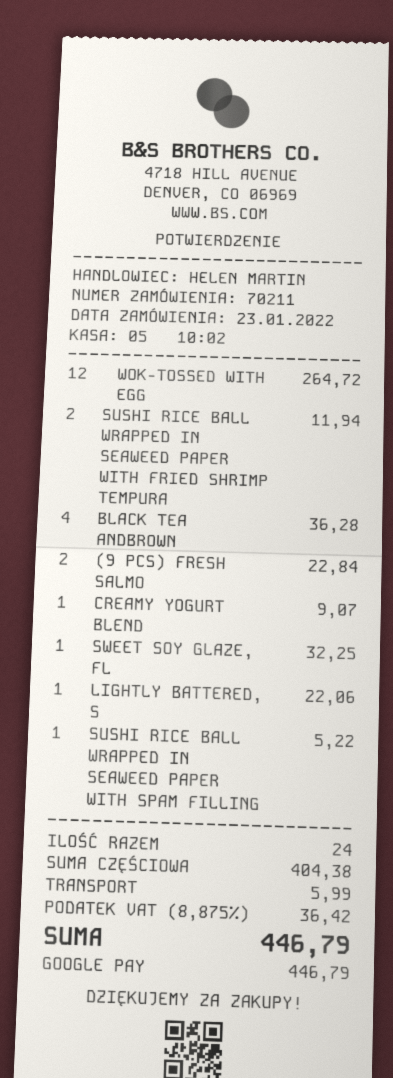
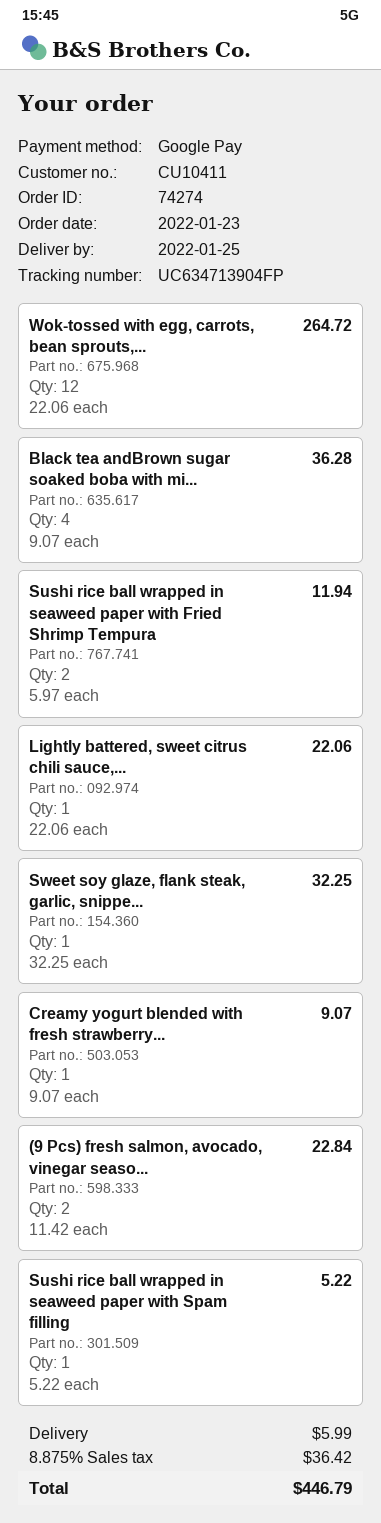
order number: 70211 -> 74274

